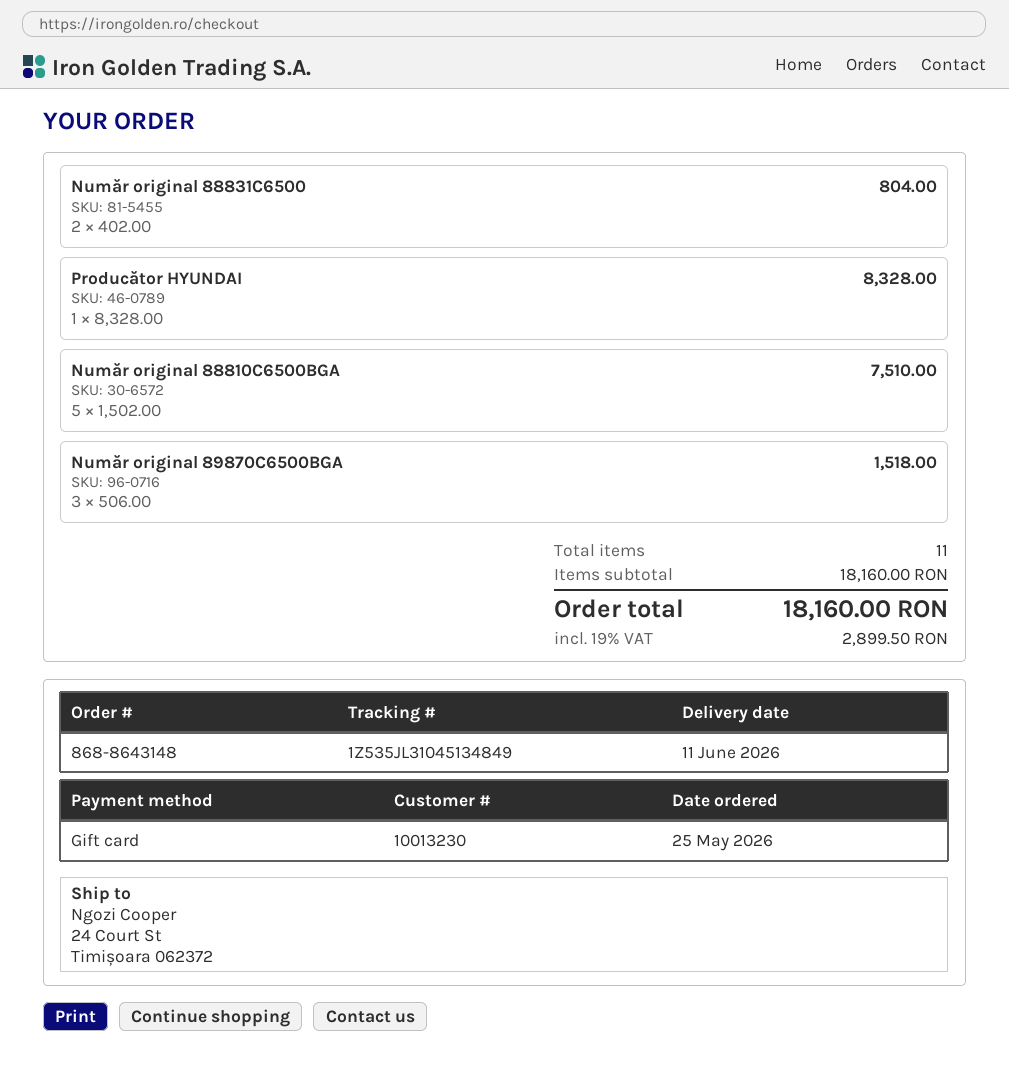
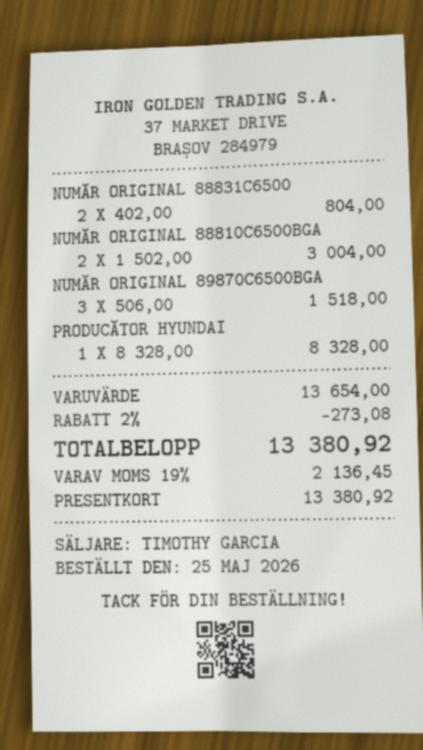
Număr original 88810C6500BGA: 5 x 1502.00 = 7510.00 -> 2 x 1502.00 = 3004.00
subtotal: 18160.00 -> 13654.00
discount: none -> 2% = 273.08
tax: 19% = 2899.50 -> 19% = 2136.45
total: 18160.00 -> 13380.92

